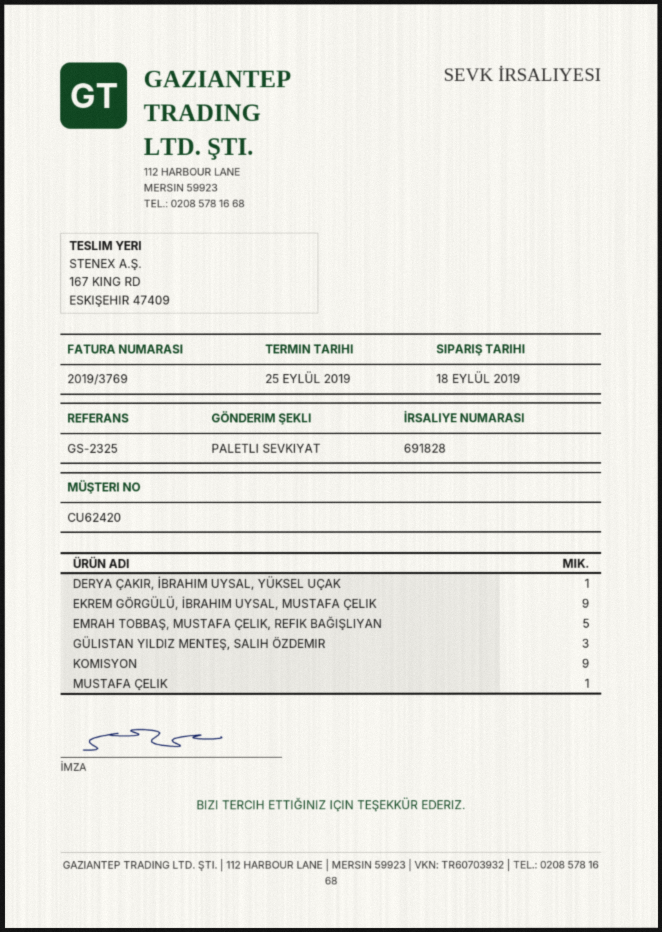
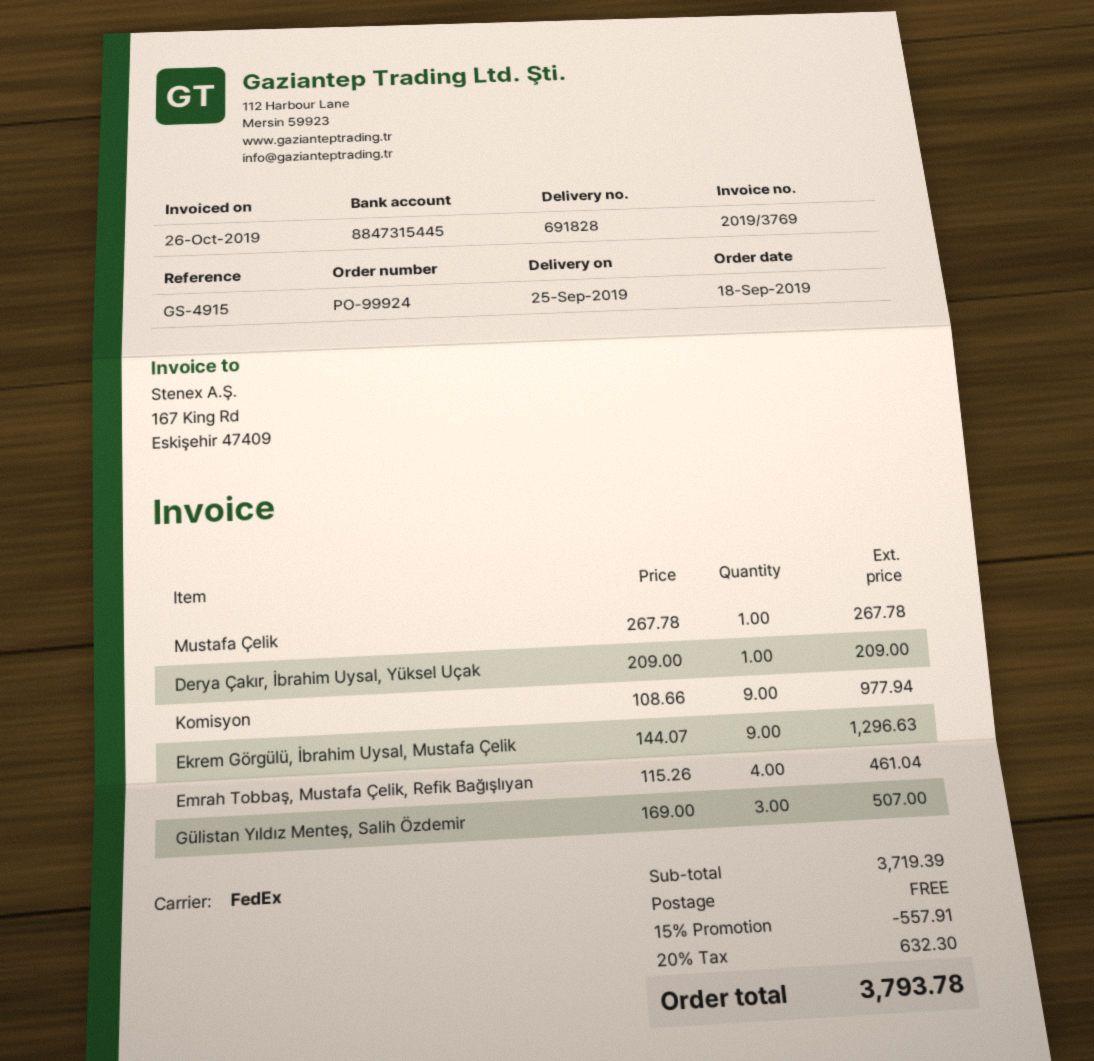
reference: GS-2325 -> GS-4915
shipping method: pallet freight -> FedEx
EMRAH TOBBAŞ, MUSTAFA ÇELIK, REFIK BAĞIŞLIYAN: 5 -> 4

